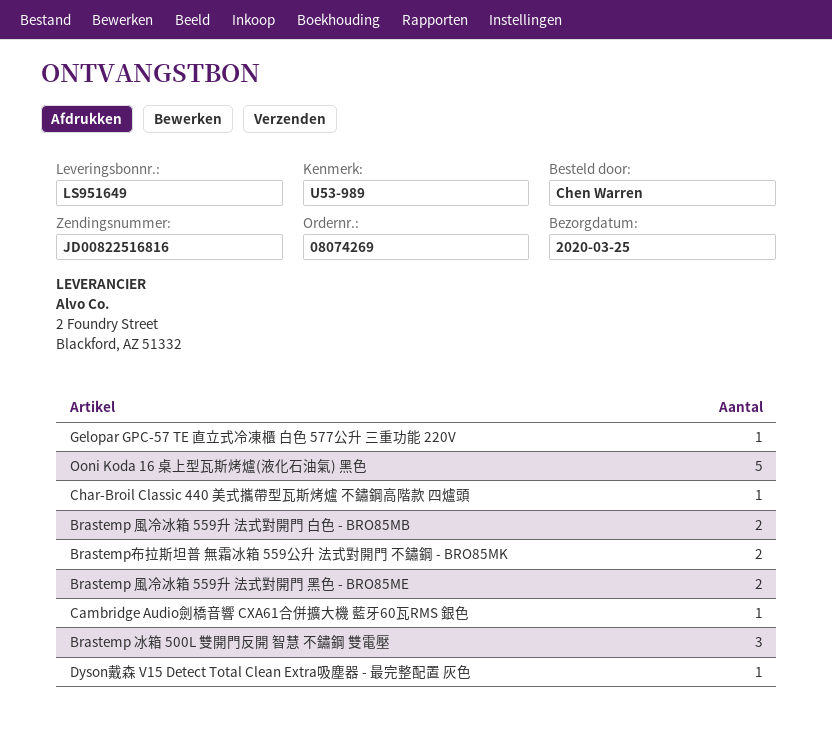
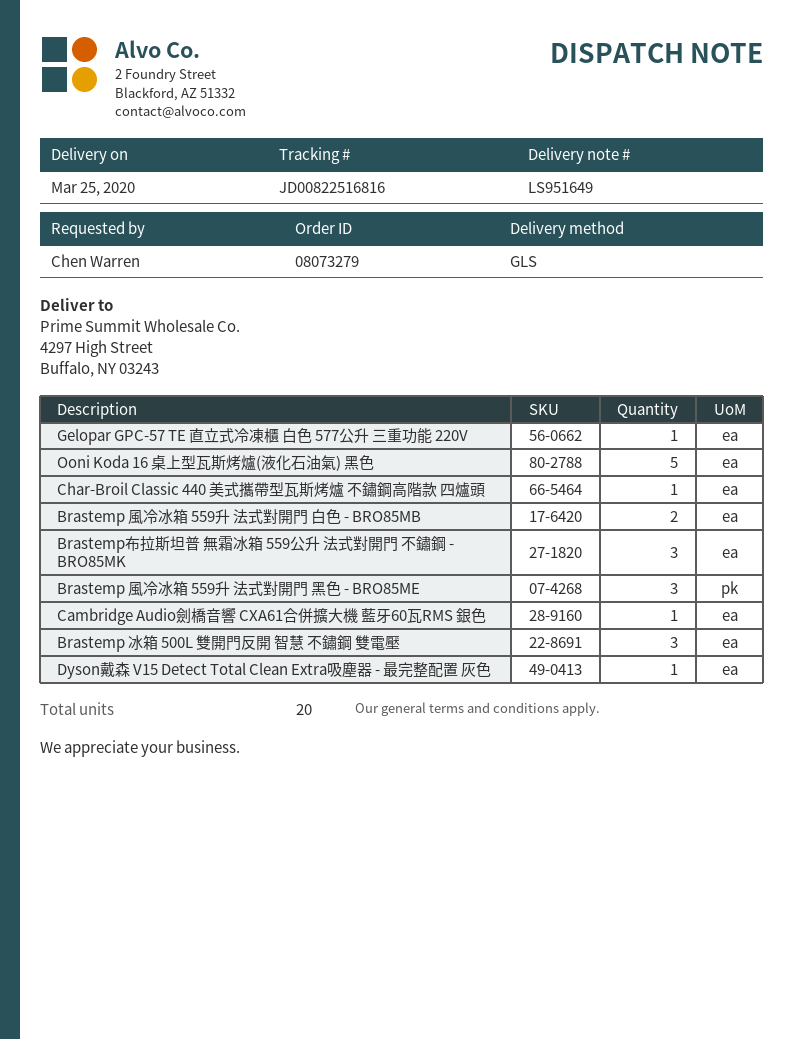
order number: 08074269 -> 08073279
Brastemp布拉斯坦普 無霜冰箱 559公升 法式對開門 不鏽鋼 - BRO85MK: 2 -> 3
Brastemp 風冷冰箱 559升 法式對開門 黑色 - BRO85ME: 2 -> 3

